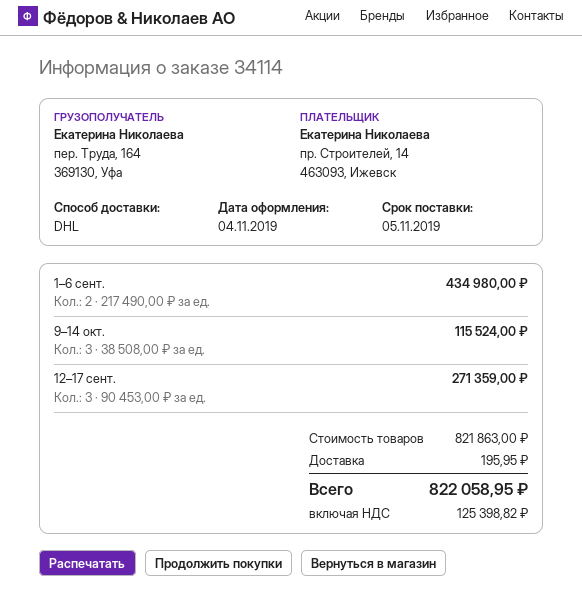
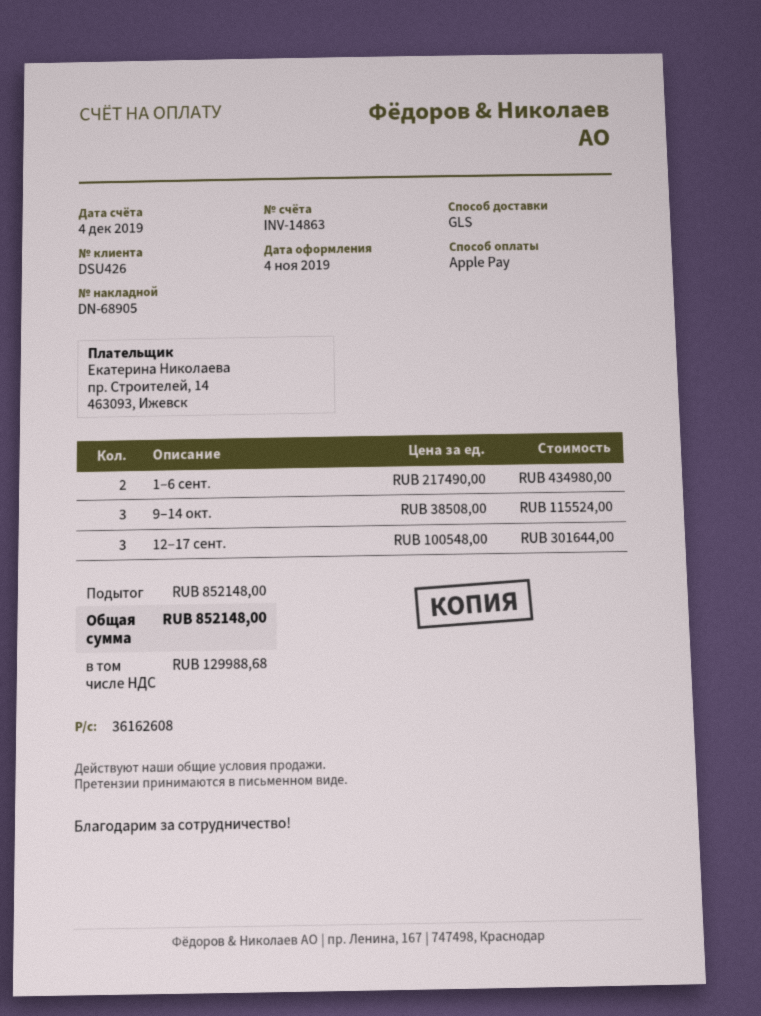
shipping method: DHL -> GLS
12–17 сент.: 3 x 90453.00 = 271359.00 -> 3 x 100548.00 = 301644.00
subtotal: 821863.00 -> 852148.00
shipping: 195.95 -> none
tax: 125398.82 -> 129988.68
total: 822058.95 -> 852148.00

